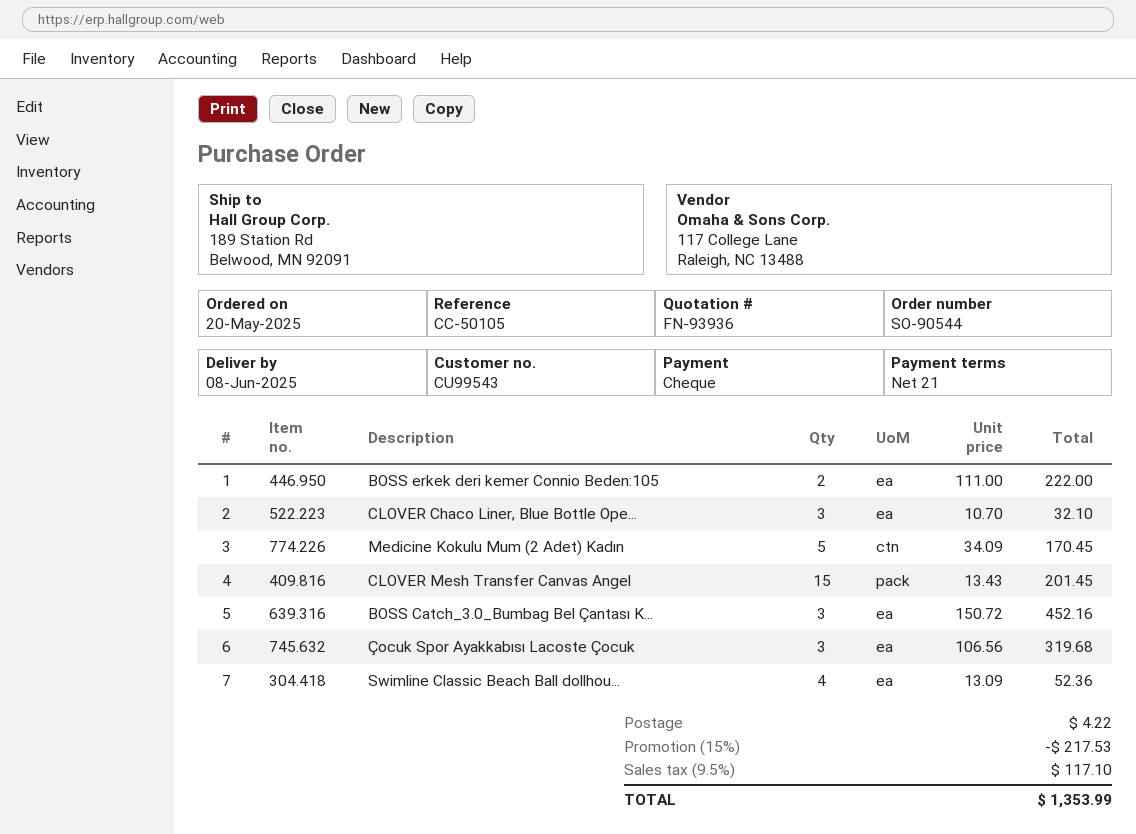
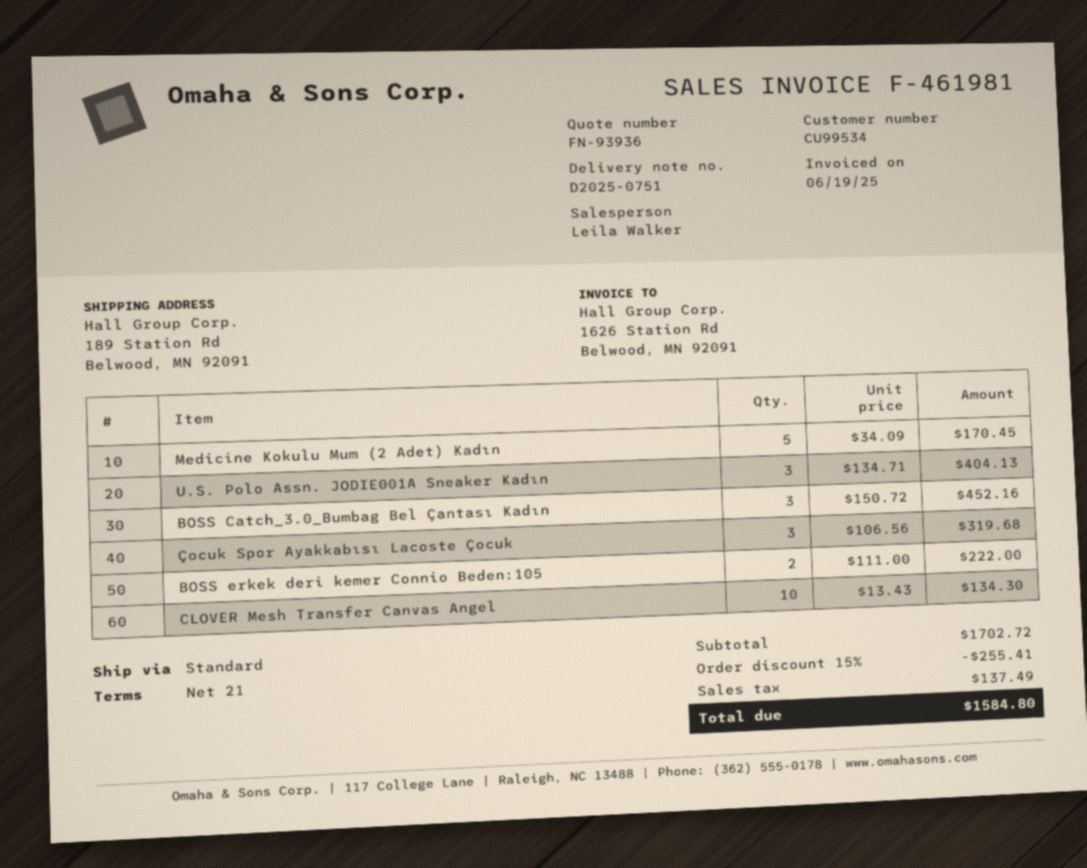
customer number: CU99543 -> CU99534
CLOVER Chaco Liner, Blue Bottle Ope...: 3 x 10.70 = 32.10 -> none
CLOVER Mesh Transfer Canvas Angel: 15 x 13.43 = 201.45 -> 10 x 13.43 = 134.30
Swimline Classic Beach Ball dollhou...: 4 x 13.09 = 52.36 -> none
U.S. Polo Assn. JODIE001A Sneaker Kadın: none -> 3 x 134.71 = 404.13
discount: 15% = 217.53 -> 15% = 255.41
shipping: 4.22 -> none
tax: 117.10 -> 137.49
total: 1353.99 -> 1584.80

